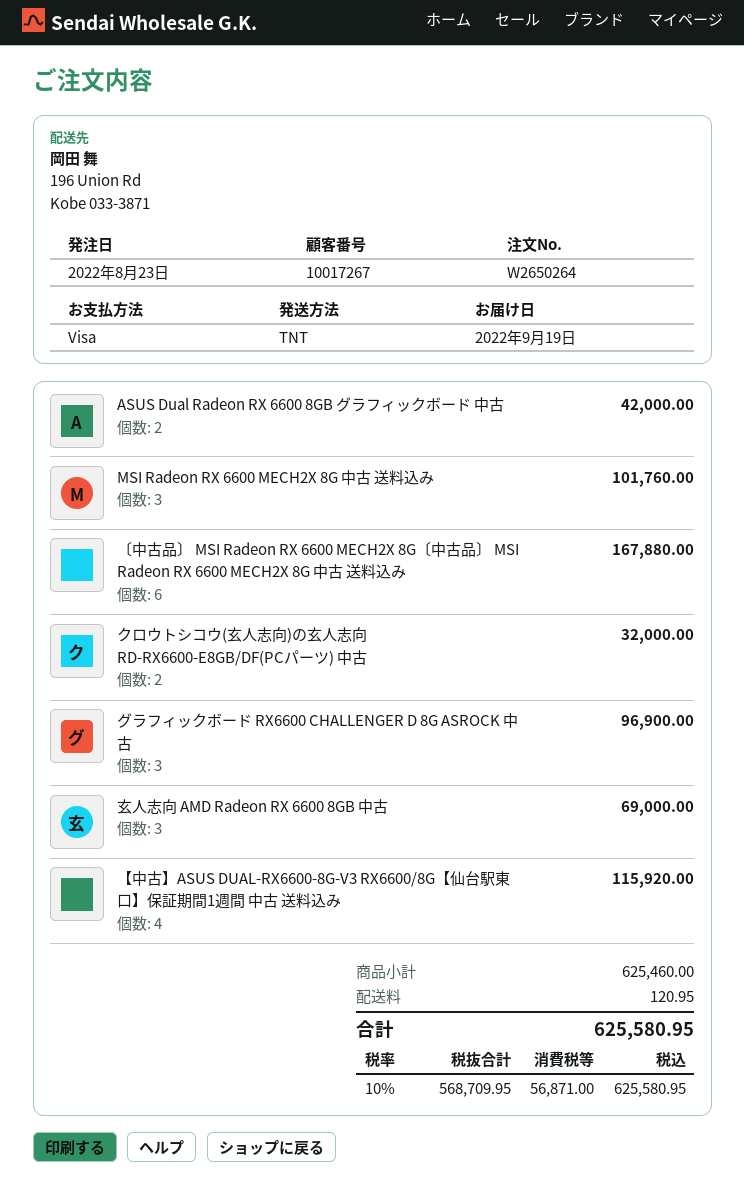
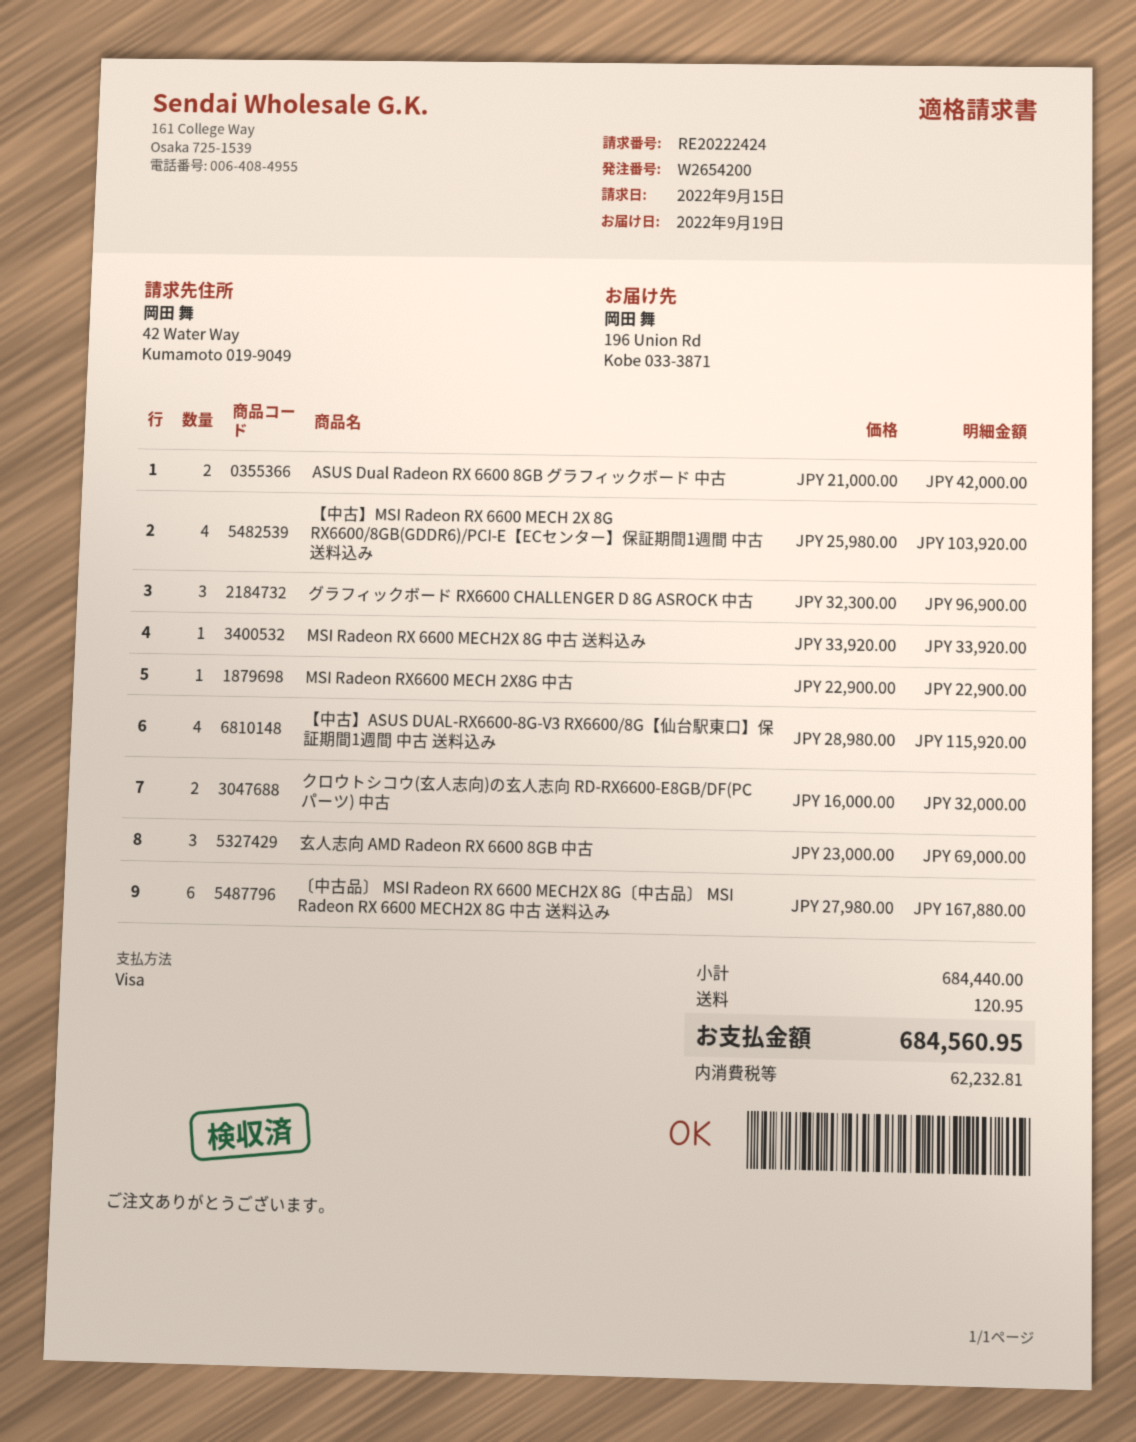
order number: W2650264 -> W2654200
MSI Radeon RX 6600 MECH2X 8G 中古 送料込み: 3 for 101760.00 -> 1 for 33920.00
【中古】MSI Radeon RX 6600 MECH 2X 8G RX6600/8GB(GDDR6)/PCI-E【ECセンター】保証期間1週間 中古 送料込み: none -> 4 for 103920.00
MSI Radeon RX6600 MECH 2X8G 中古: none -> 1 for 22900.00
subtotal: 625460.00 -> 684440.00
tax: 56871.00 -> 62232.81
total: 625580.95 -> 684560.95

